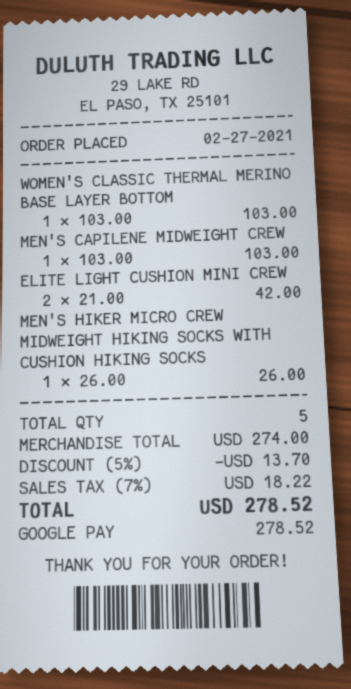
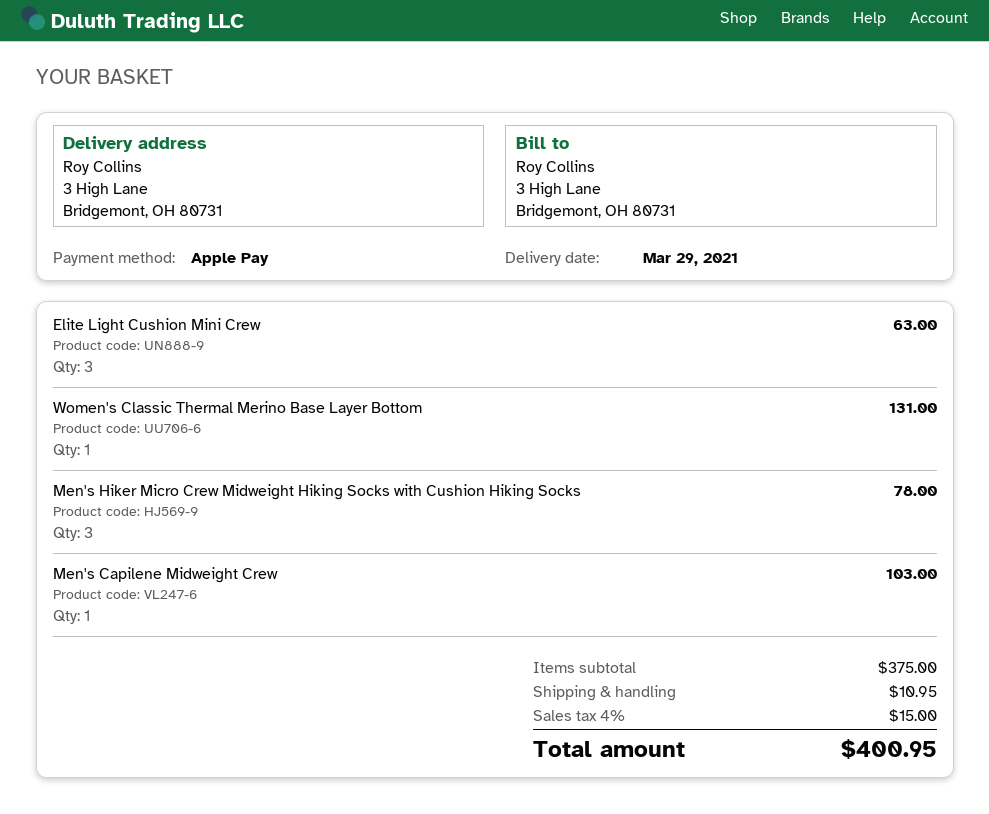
payment method: Google Pay -> Apple Pay
WOMEN'S CLASSIC THERMAL MERINO BASE LAYER BOTTOM: 1 for 103.00 -> 1 for 131.00
ELITE LIGHT CUSHION MINI CREW: 2 for 42.00 -> 3 for 63.00
MEN'S HIKER MICRO CREW MIDWEIGHT HIKING SOCKS WITH CUSHION HIKING SOCKS: 1 for 26.00 -> 3 for 78.00
subtotal: 274.00 -> 375.00
discount: 5% = 13.70 -> none
shipping: none -> 10.95
tax: 7% = 18.22 -> 4% = 15.00
total: 278.52 -> 400.95

